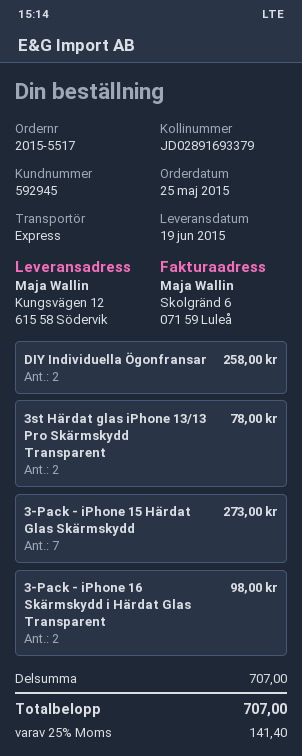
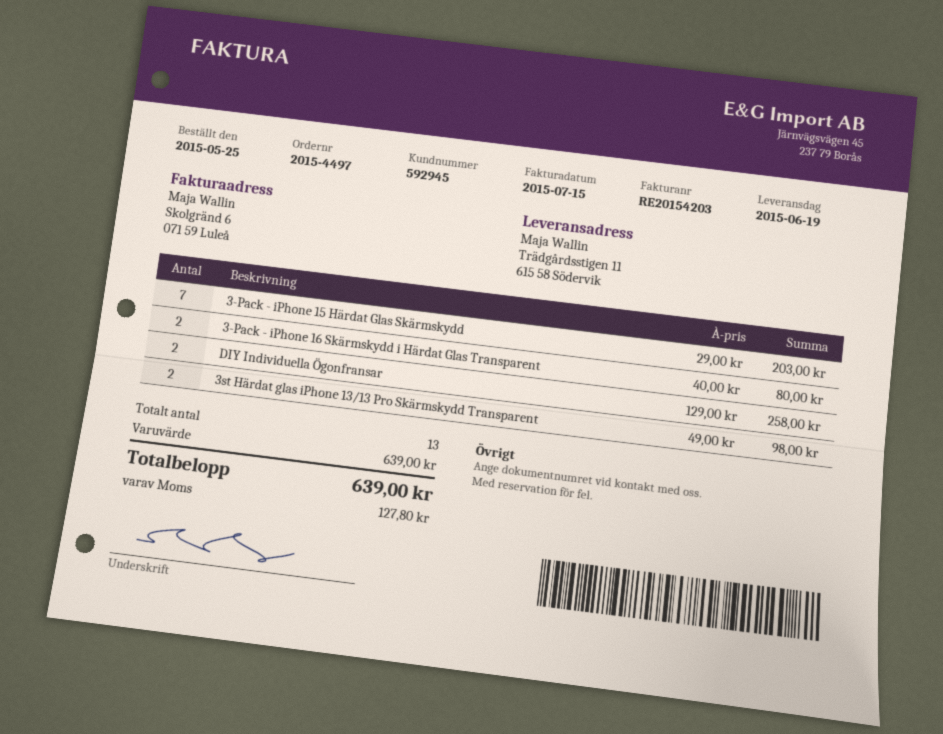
order number: 2015-5517 -> 2015-4497
ship to: Kungsvägen 12, 615 58 Södervik -> Trädgårdsstigen 11, 615 58 Södervik
3st Härdat glas iPhone 13/13 Pro Skärmskydd Transparent: 2 for 78.00 -> 2 for 98.00
3-Pack - iPhone 15 Härdat Glas Skärmskydd: 7 for 273.00 -> 7 for 203.00
3-Pack - iPhone 16 Skärmskydd i Härdat Glas Transparent: 2 for 98.00 -> 2 for 80.00
subtotal: 707.00 -> 639.00
tax: 141.40 -> 127.80
total: 707.00 -> 639.00

